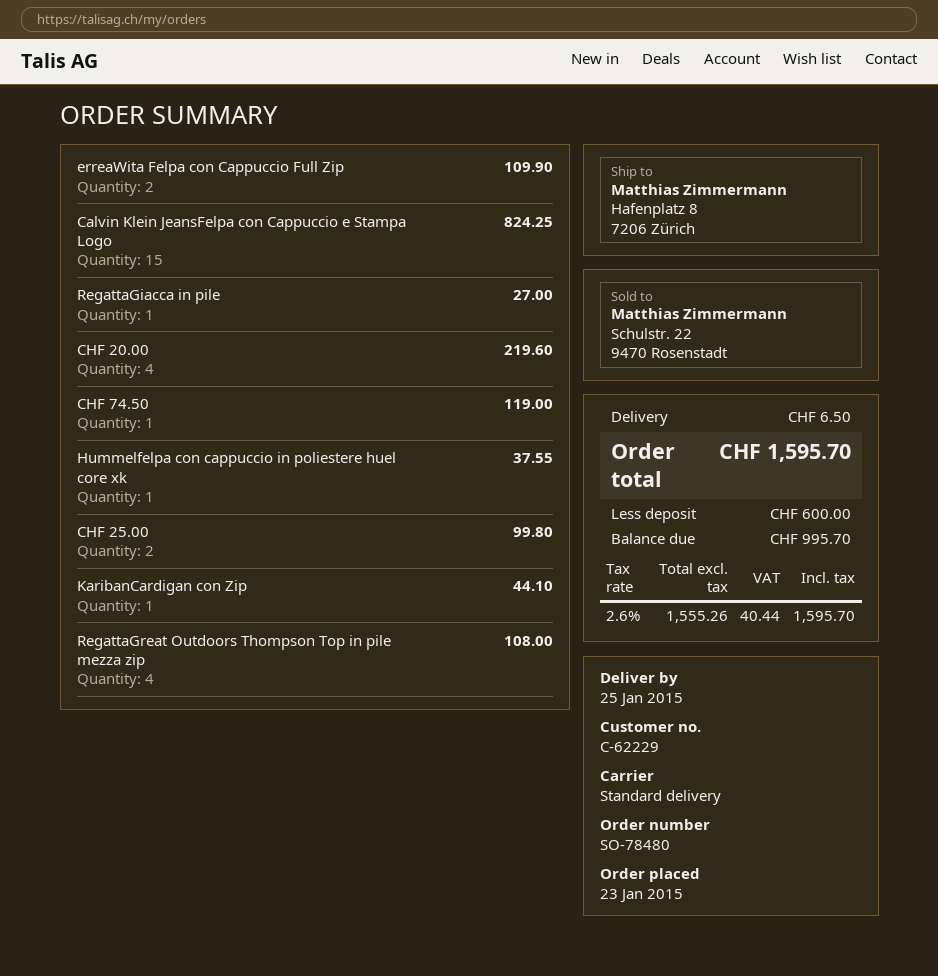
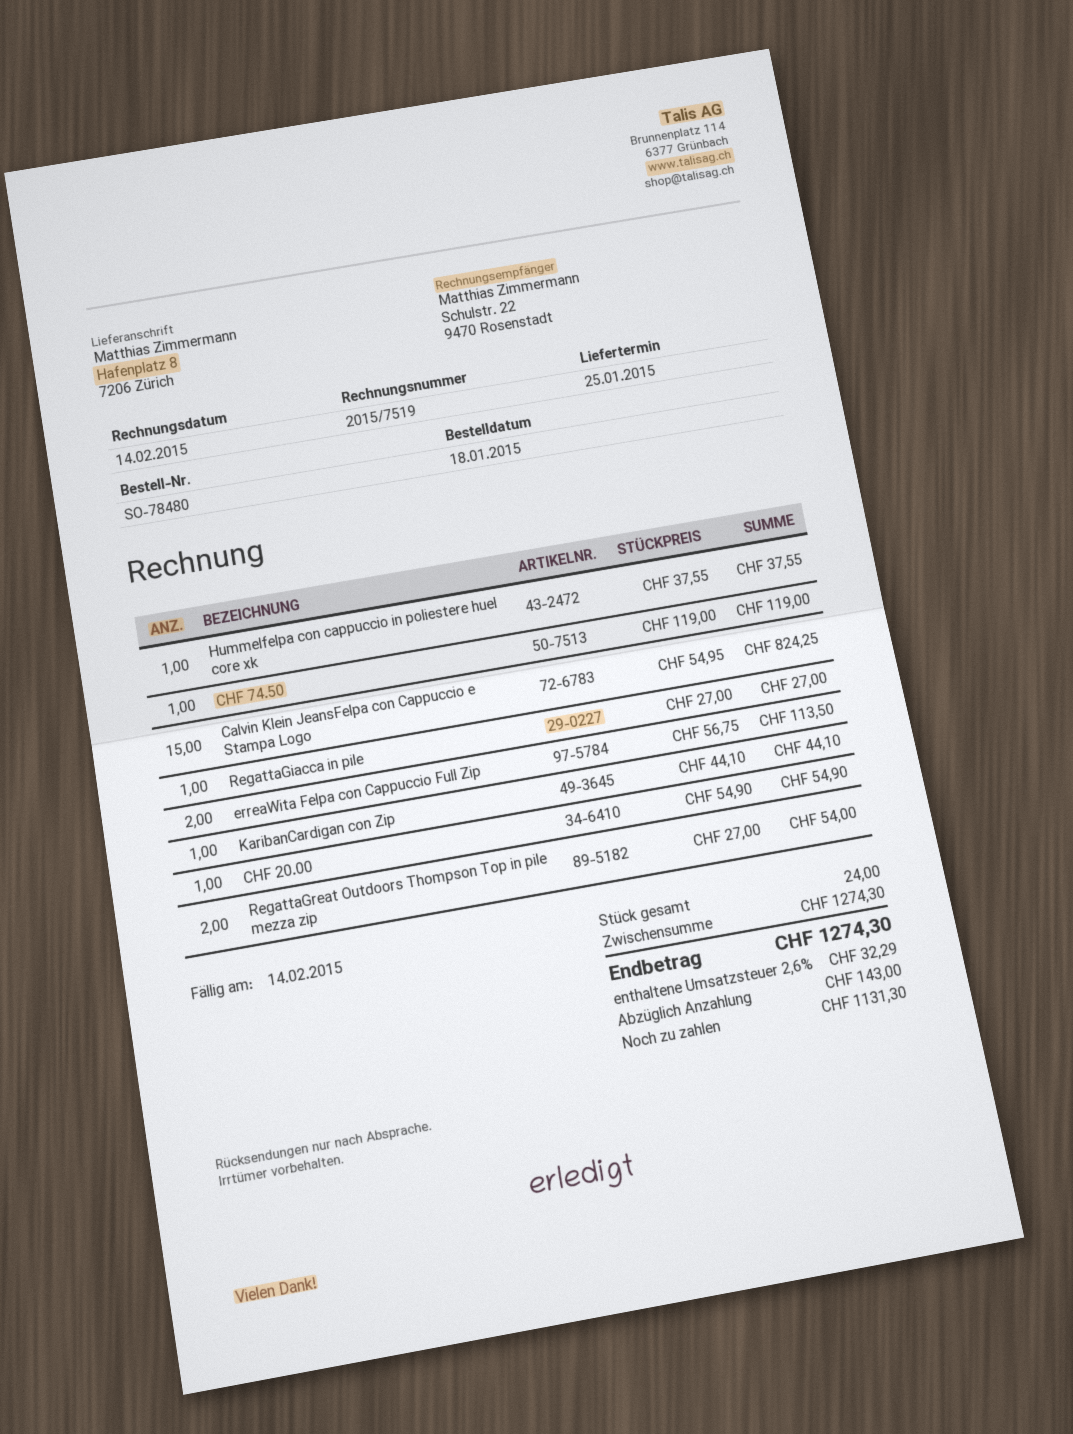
order date: 2015-01-23 -> 2015-01-18
erreaWita Felpa con Cappuccio Full Zip: 2 for 109.90 -> 2 for 113.50
CHF 20.00: 4 for 219.60 -> 1 for 54.90
CHF 25.00: 2 for 99.80 -> none
RegattaGreat Outdoors Thompson Top in pile mezza zip: 4 for 108.00 -> 2 for 54.00
shipping: 6.50 -> none
tax: 2.6% = 40.44 -> 2.6% = 32.29
total: 1595.70 -> 1274.30
deposit: 600.00 -> 143.00
balance: 995.70 -> 1131.30

